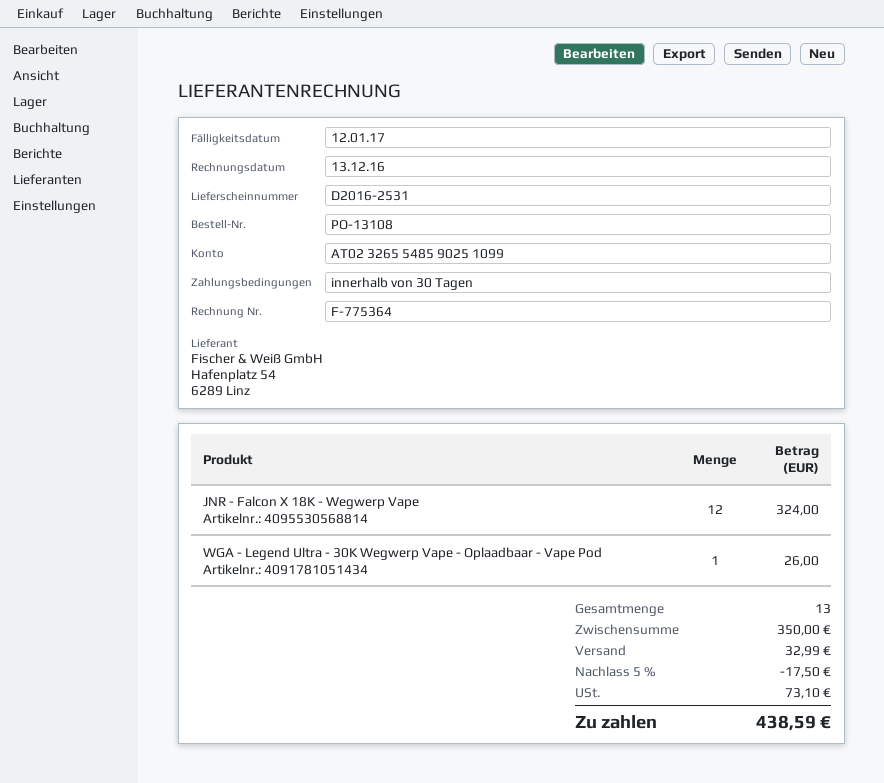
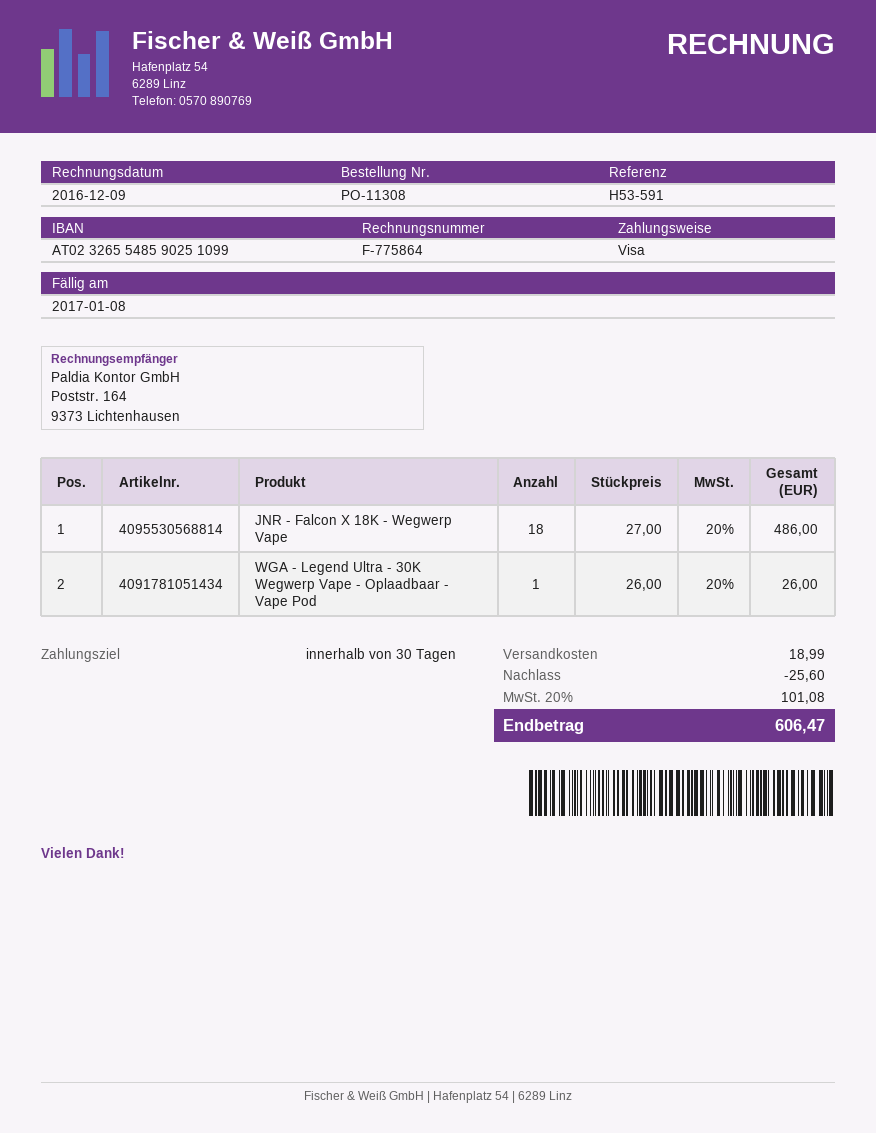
order number: PO-13108 -> PO-11308
invoice number: F-775364 -> F-775864
invoice date: 2016-12-13 -> 2016-12-09
due date: 2017-01-12 -> 2017-01-08
JNR - Falcon X 18K - Wegwerp Vape: 12 for 324.00 -> 18 for 486.00
discount: 17.50 -> 25.60
shipping: 32.99 -> 18.99
tax: 73.10 -> 101.08
total: 438.59 -> 606.47

